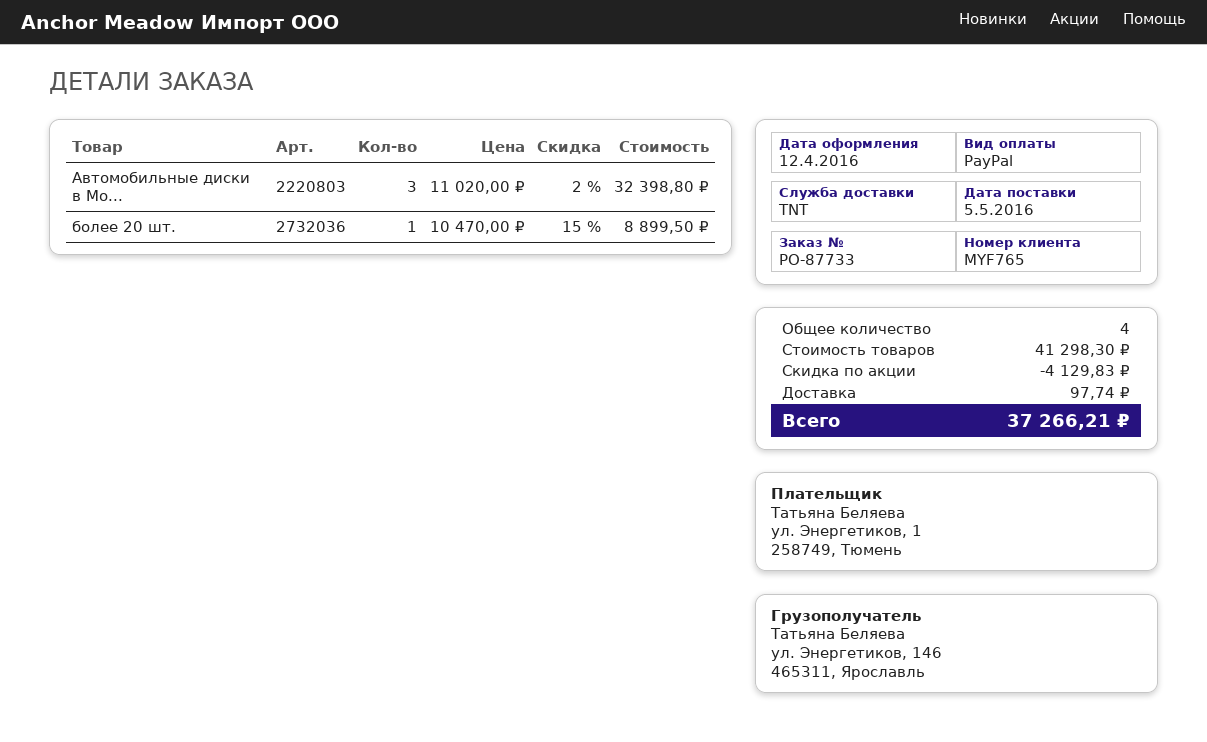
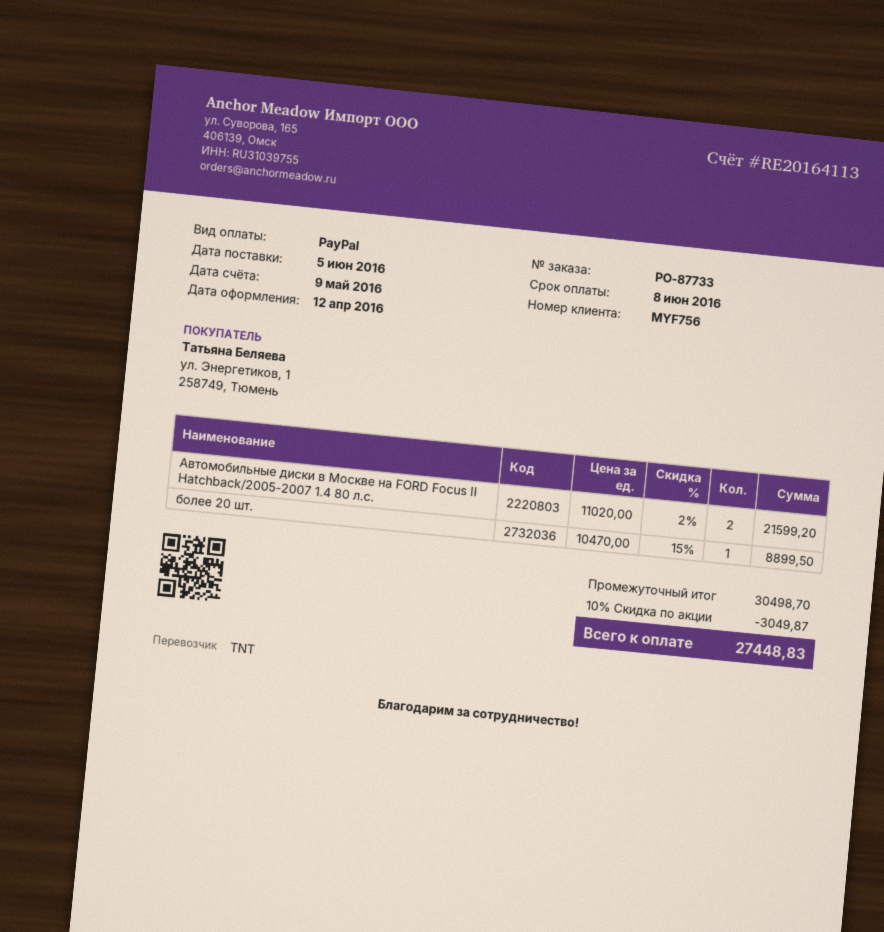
delivery date: 2016-05-05 -> 2016-06-05
customer number: MYF765 -> MYF756
Автомобильные диски в Мо...: 3 x 11020.00 - 2% = 32398.80 -> 2 x 11020.00 - 2% = 21599.20
subtotal: 41298.30 -> 30498.70
discount: 4129.83 -> 3049.87
shipping: 97.74 -> none
total: 37266.21 -> 27448.83

